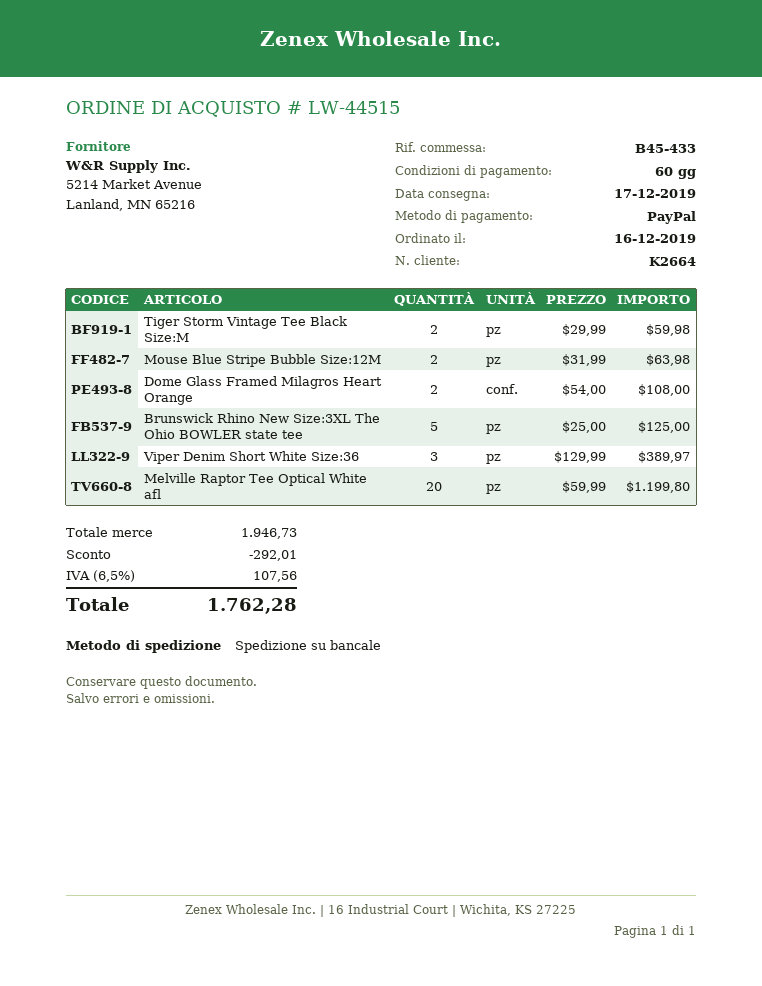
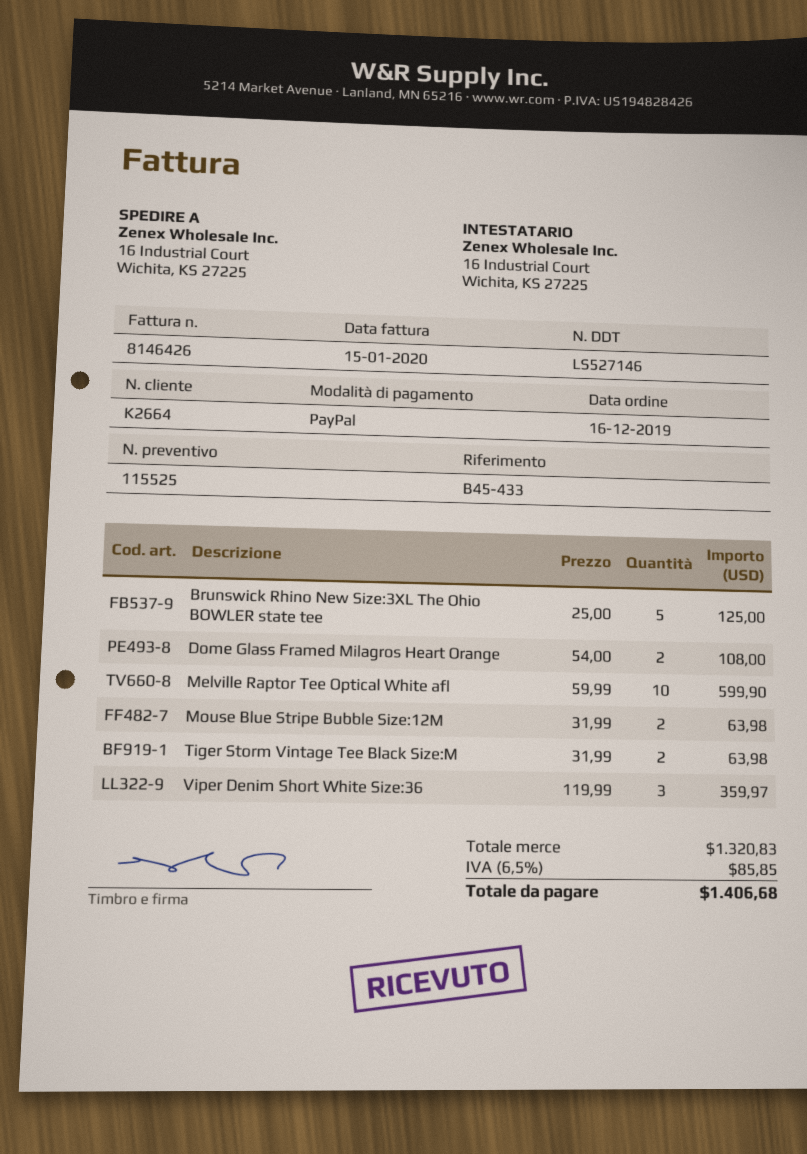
Tiger Storm Vintage Tee Black Size:M: 2 x 29.99 = 59.98 -> 2 x 31.99 = 63.98
Viper Denim Short White Size:36: 3 x 129.99 = 389.97 -> 3 x 119.99 = 359.97
Melville Raptor Tee Optical White afl: 20 x 59.99 = 1199.80 -> 10 x 59.99 = 599.90
subtotal: 1946.73 -> 1320.83
discount: 292.01 -> none
tax: 6.5% = 107.56 -> 6.5% = 85.85
total: 1762.28 -> 1406.68

